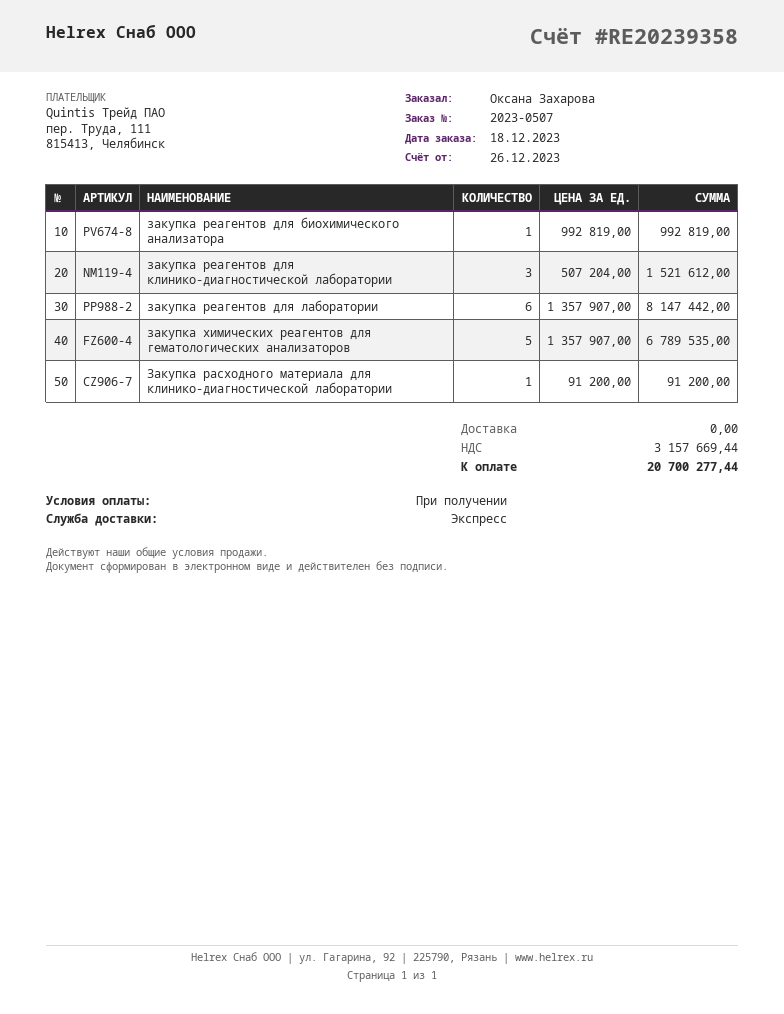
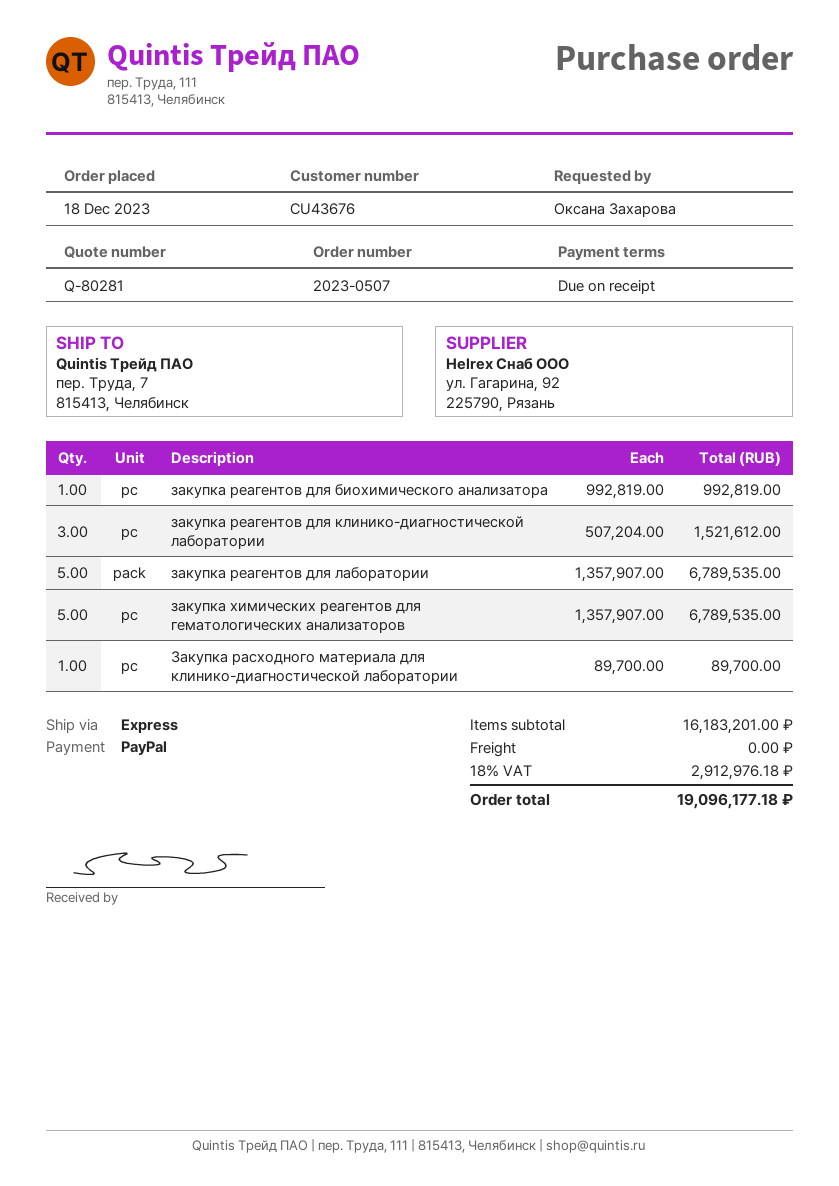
закупка реагентов для лаборатории: 6 x 1357907.00 = 8147442.00 -> 5 x 1357907.00 = 6789535.00
Закупка расходного материала для клинико-диагностической лаборатории: 1 x 91200.00 = 91200.00 -> 1 x 89700.00 = 89700.00
tax: 3157669.44 -> 2912976.18
total: 20700277.44 -> 19096177.18

